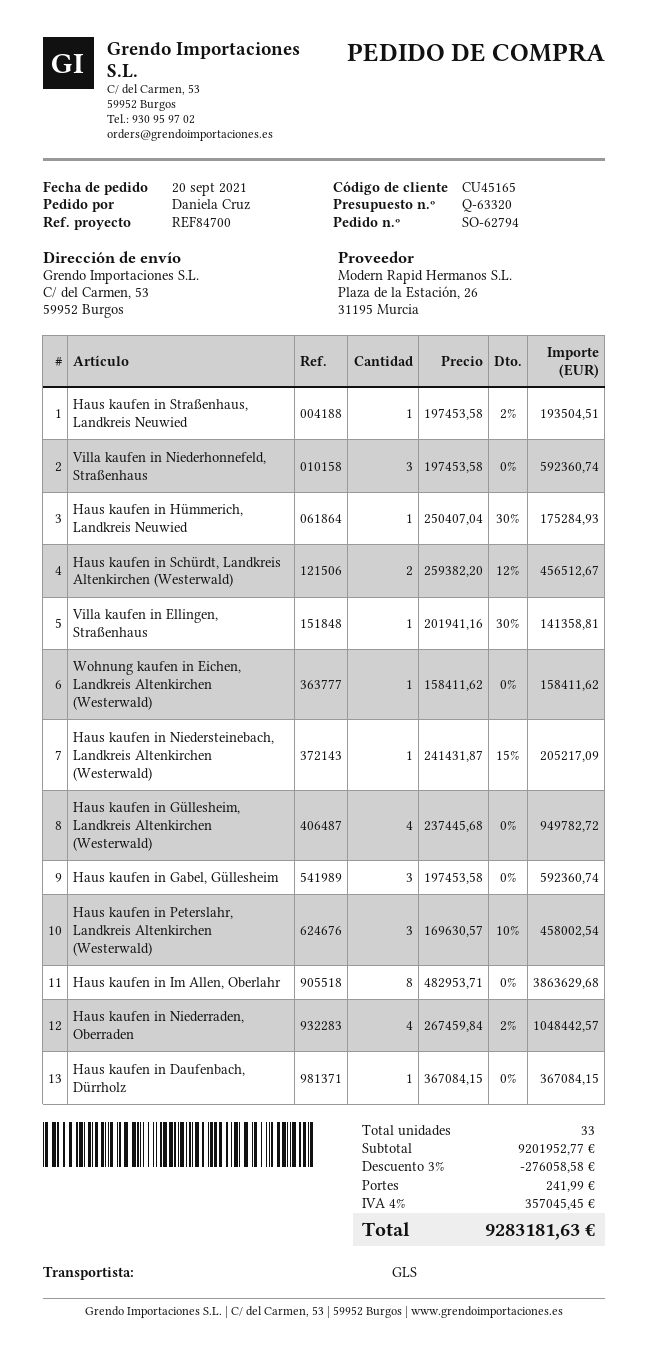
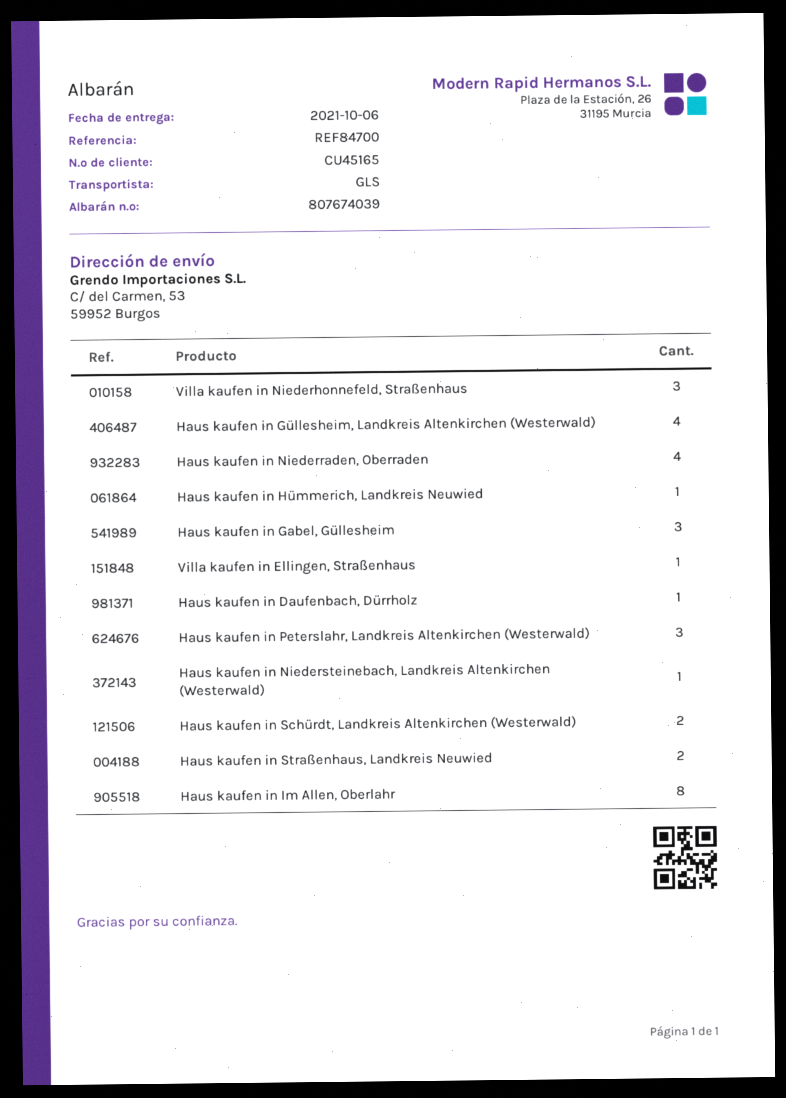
Haus kaufen in Straßenhaus, Landkreis Neuwied: 1 -> 2
Wohnung kaufen in Eichen, Landkreis Altenkirchen (Westerwald): 1 -> none

